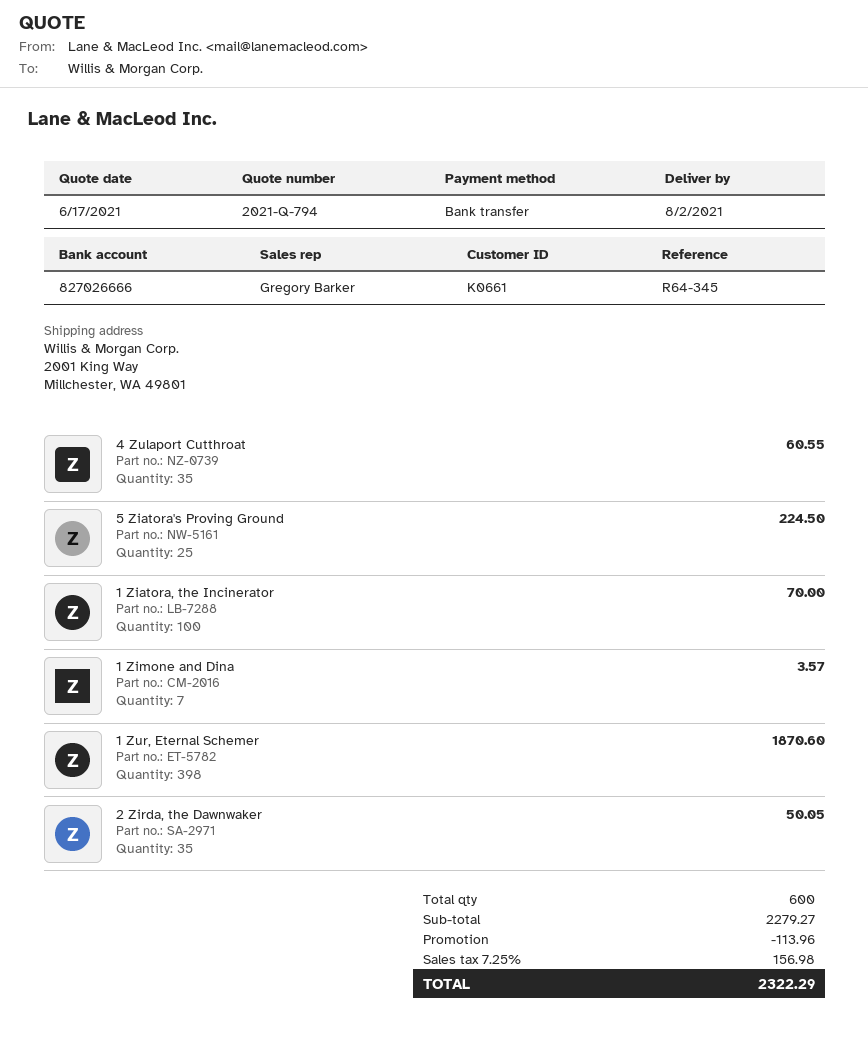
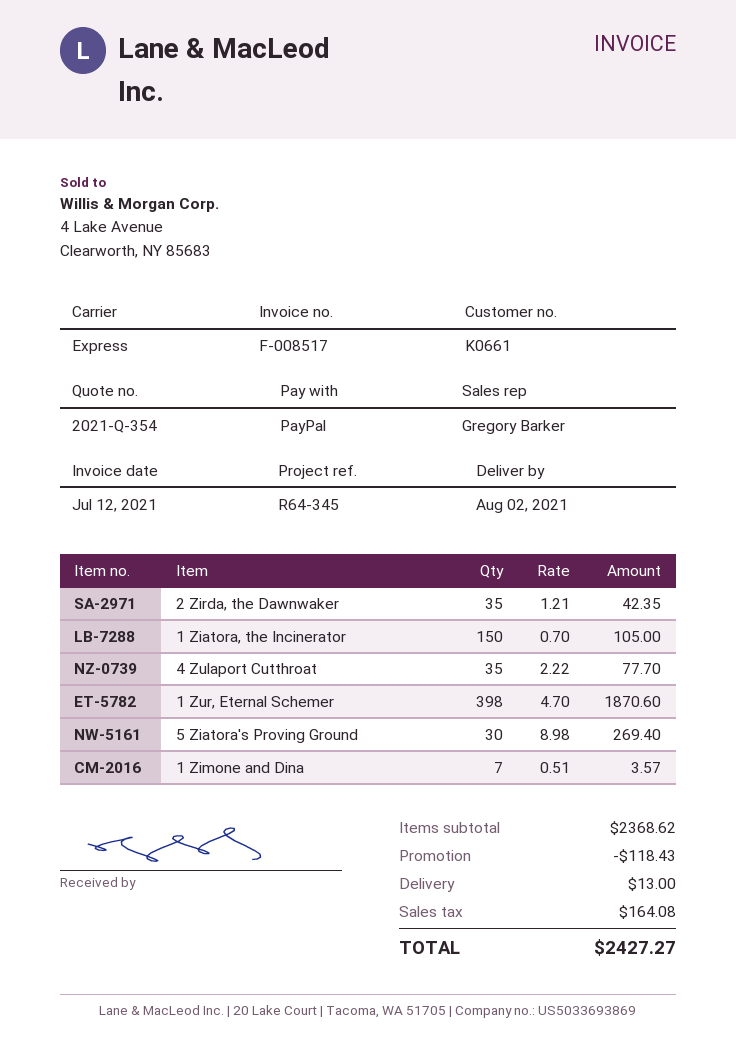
quote number: 2021-Q-794 -> 2021-Q-354
payment method: bank transfer -> PayPal
4 Zulaport Cutthroat: 35 for 60.55 -> 35 for 77.70
5 Ziatora's Proving Ground: 25 for 224.50 -> 30 for 269.40
1 Ziatora, the Incinerator: 100 for 70.00 -> 150 for 105.00
2 Zirda, the Dawnwaker: 35 for 50.05 -> 35 for 42.35
subtotal: 2279.27 -> 2368.62
discount: 113.96 -> 118.43
shipping: none -> 13.00
tax: 156.98 -> 164.08
total: 2322.29 -> 2427.27

